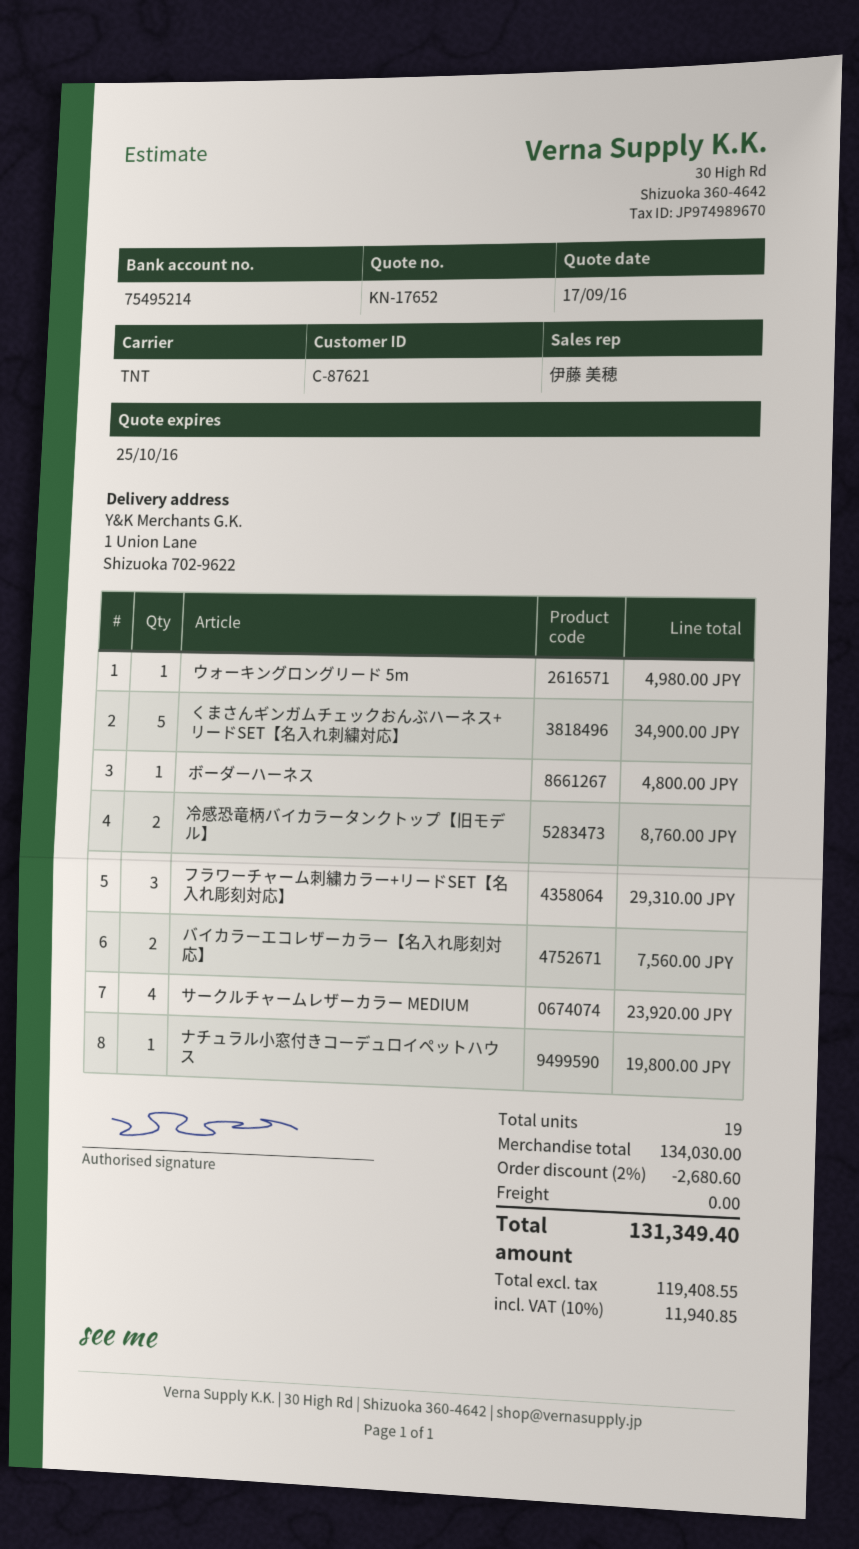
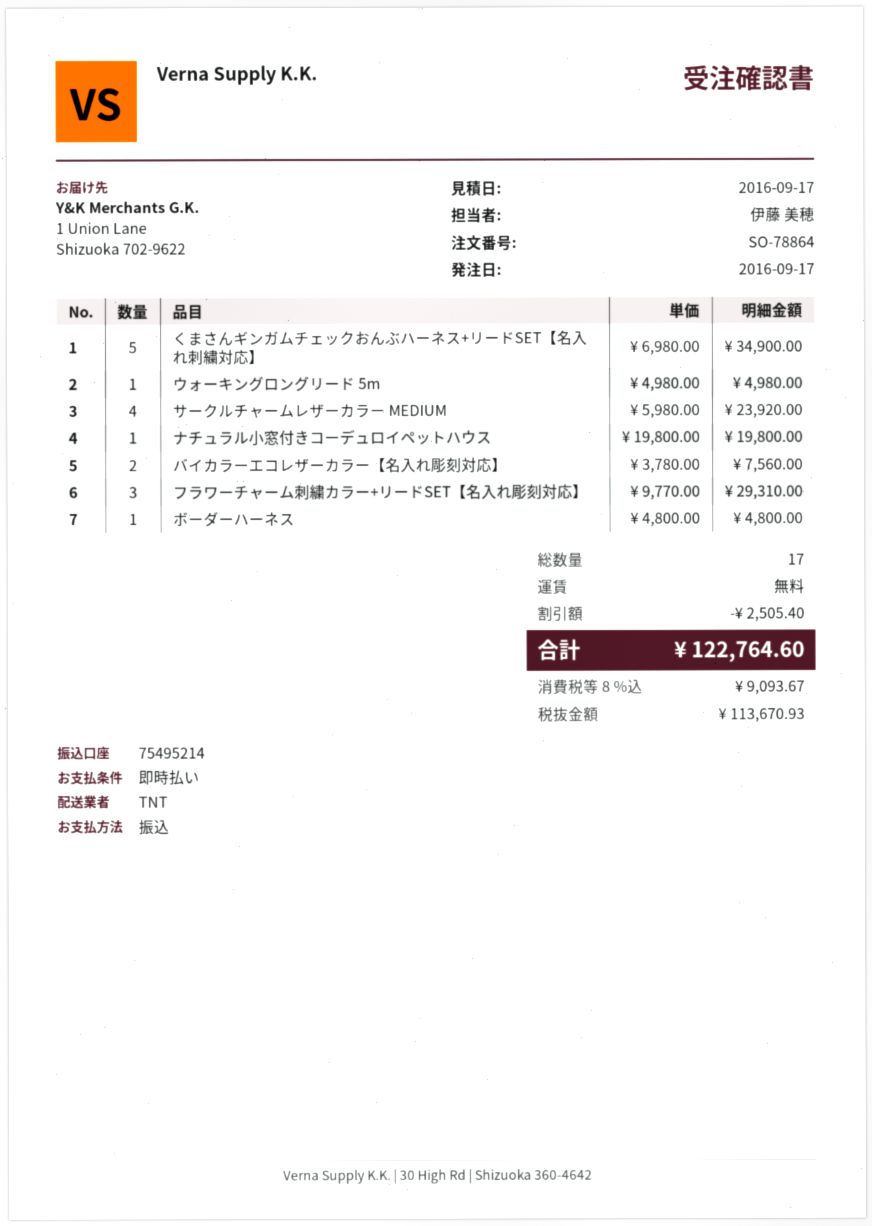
冷感恐竜柄バイカラータンクトップ【旧モデル】: 2 for 8760.00 -> none
total quantity: 19 -> 17
discount: 2680.60 -> 2505.40
net: 119408.55 -> 113670.93
tax: 10% = 11940.85 -> 8% = 9093.67
total: 131349.40 -> 122764.60

